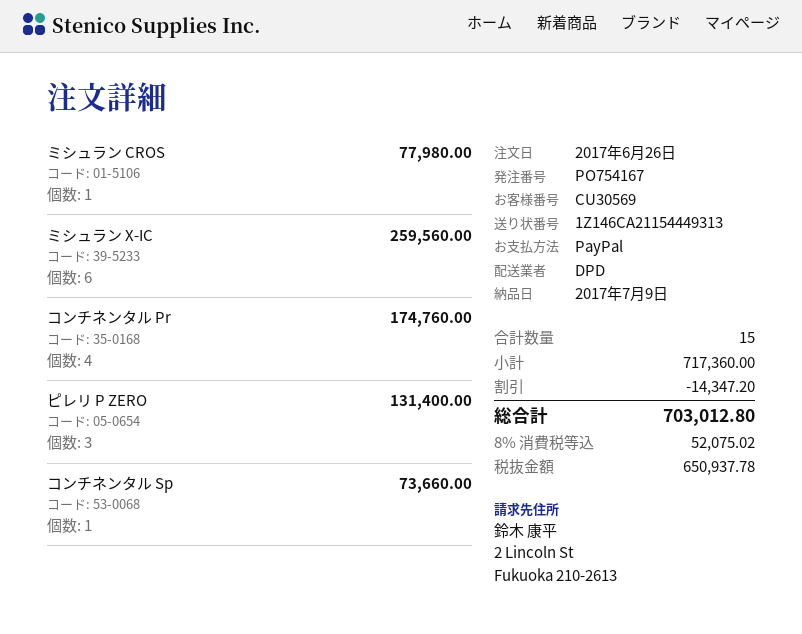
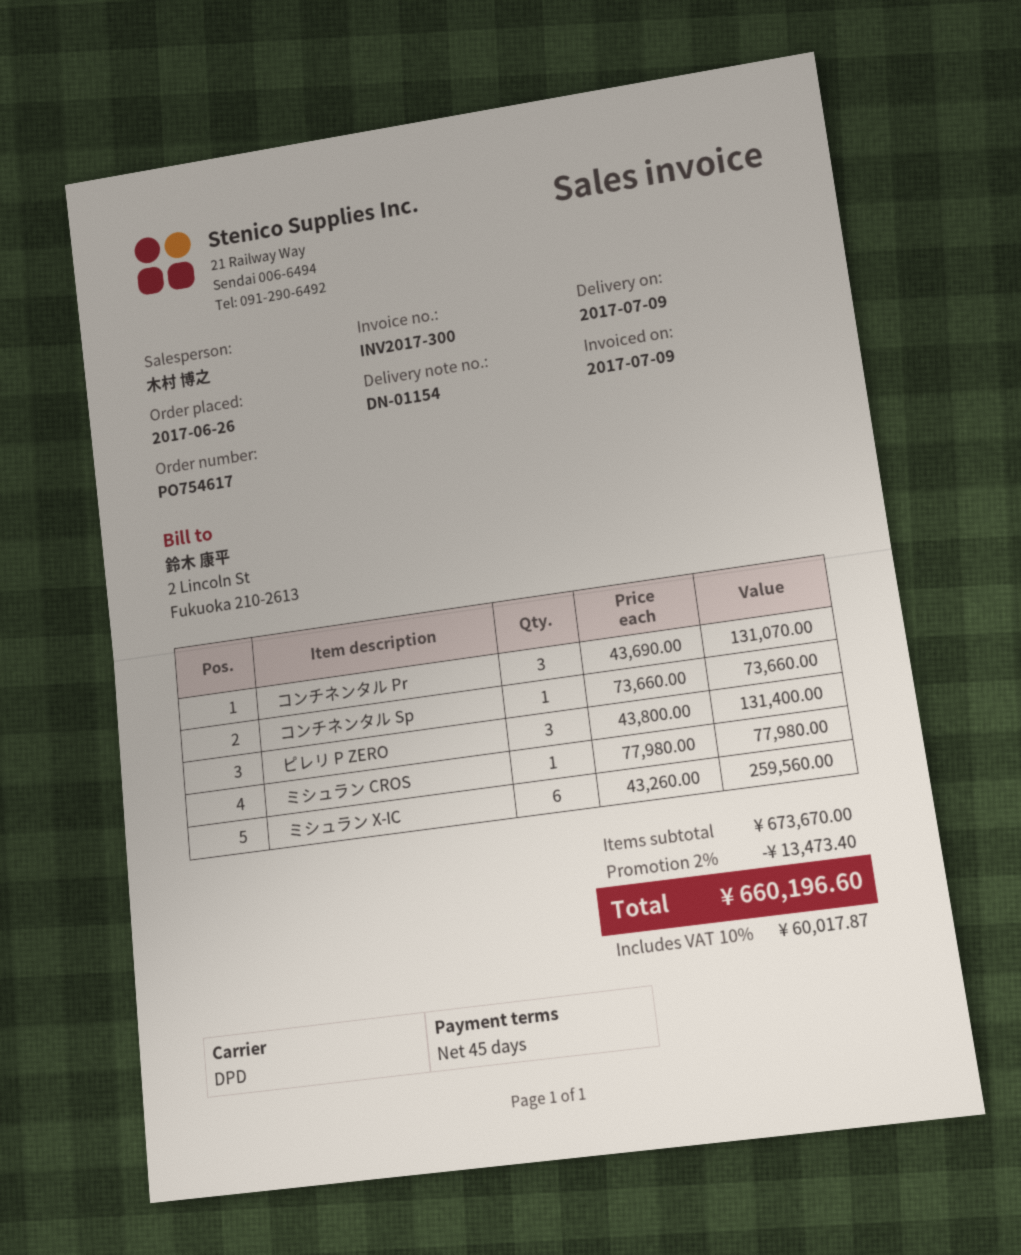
order number: PO754167 -> PO754617
コンチネンタル Pr: 4 for 174760.00 -> 3 for 131070.00
subtotal: 717360.00 -> 673670.00
discount: 14347.20 -> 13473.40
tax: 8% = 52075.02 -> 10% = 60017.87
total: 703012.80 -> 660196.60

